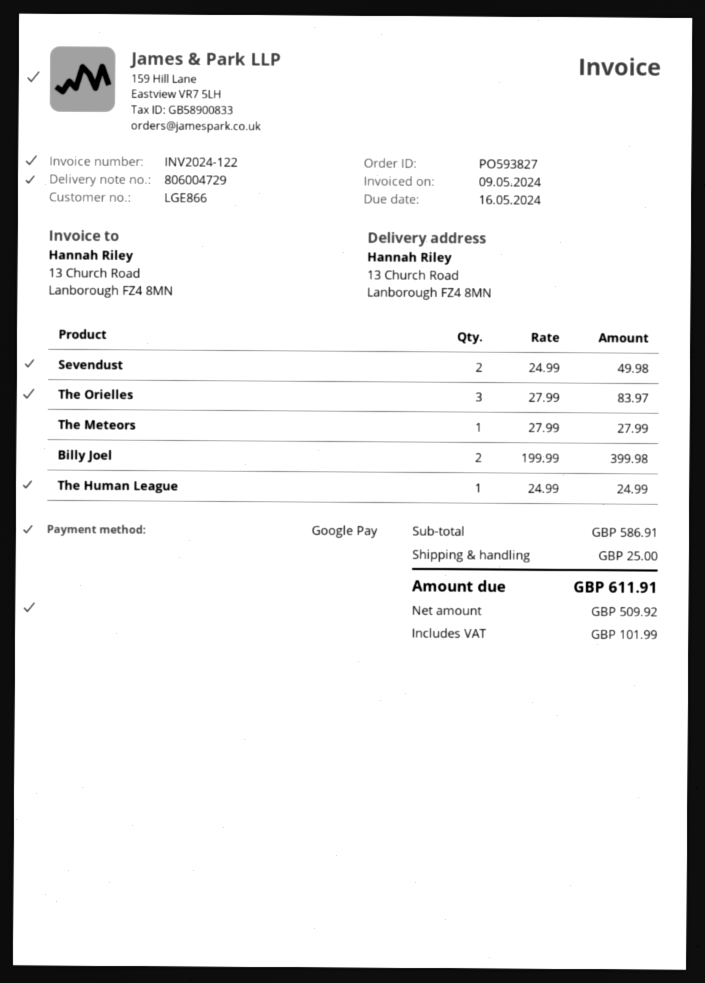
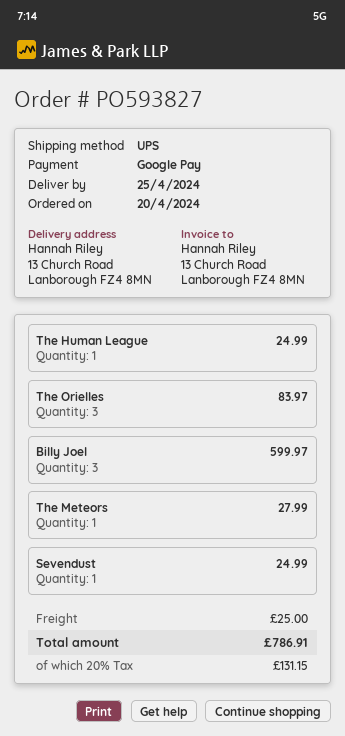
Sevendust: 2 for 49.98 -> 1 for 24.99
Billy Joel: 2 for 399.98 -> 3 for 599.97
tax: 101.99 -> 131.15
total: 611.91 -> 786.91

